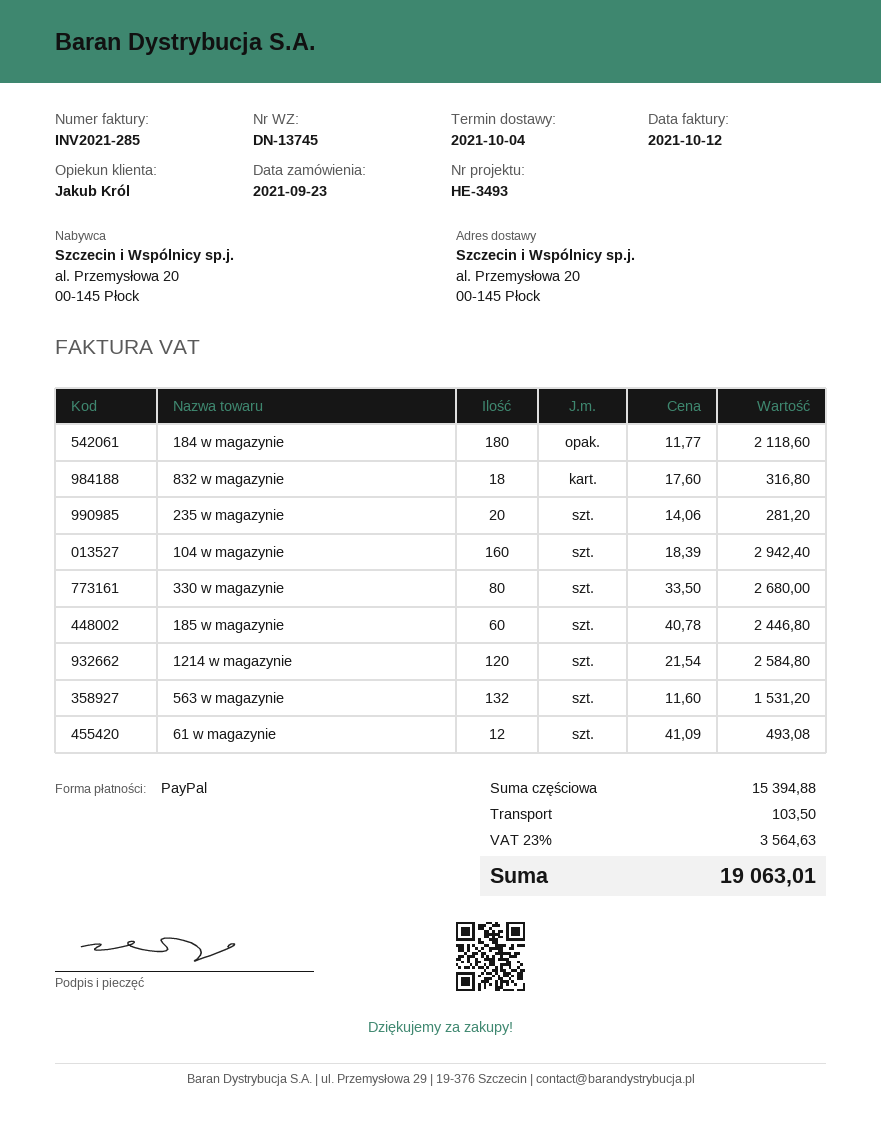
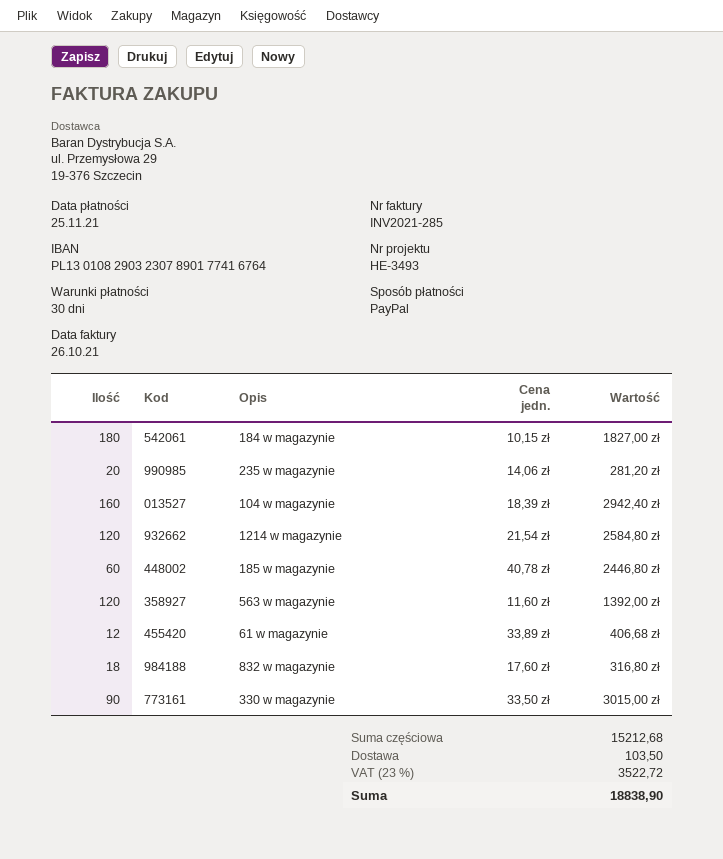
invoice date: 2021-10-12 -> 2021-10-26
184 w magazynie: 180 x 11.77 = 2118.60 -> 180 x 10.15 = 1827.00
330 w magazynie: 80 x 33.50 = 2680.00 -> 90 x 33.50 = 3015.00
563 w magazynie: 132 x 11.60 = 1531.20 -> 120 x 11.60 = 1392.00
61 w magazynie: 12 x 41.09 = 493.08 -> 12 x 33.89 = 406.68
subtotal: 15394.88 -> 15212.68
tax: 23% = 3564.63 -> 23% = 3522.72
total: 19063.01 -> 18838.90

